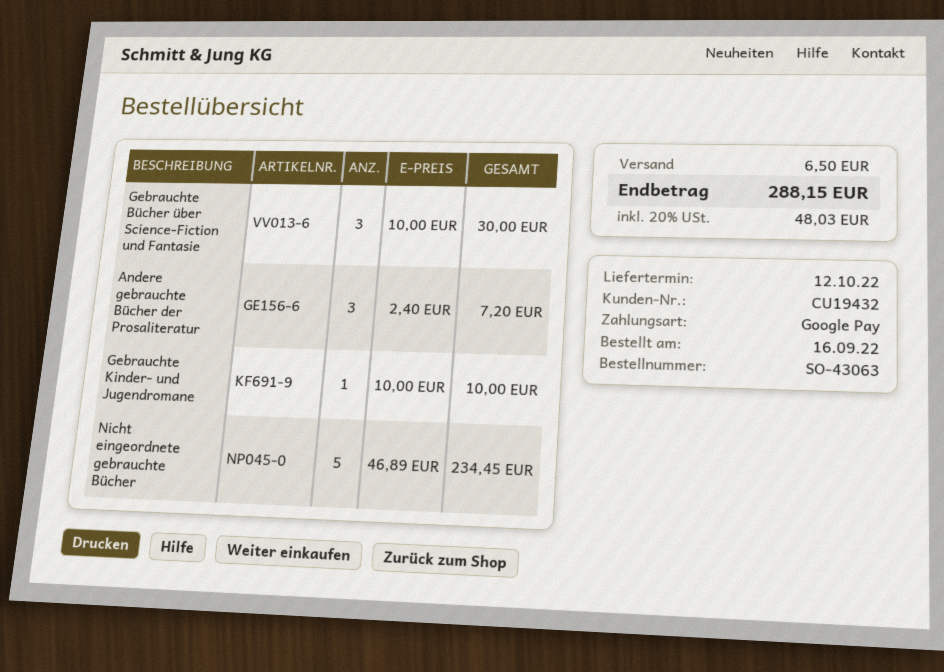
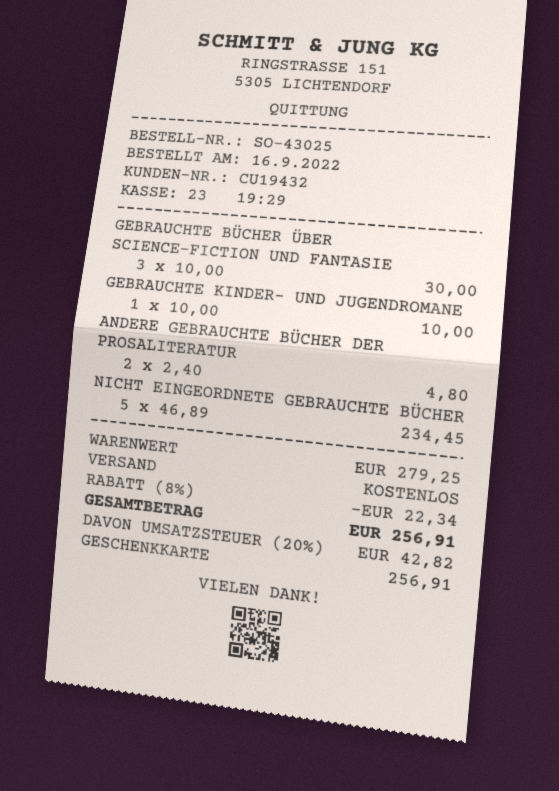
order number: SO-43063 -> SO-43025
payment method: Google Pay -> gift card
Andere gebrauchte Bücher der Prosaliteratur: 3 x 2.40 = 7.20 -> 2 x 2.40 = 4.80
discount: none -> 8% = 22.34
shipping: 6.50 -> 0.00
tax: 20% = 48.03 -> 20% = 42.82
total: 288.15 -> 256.91

